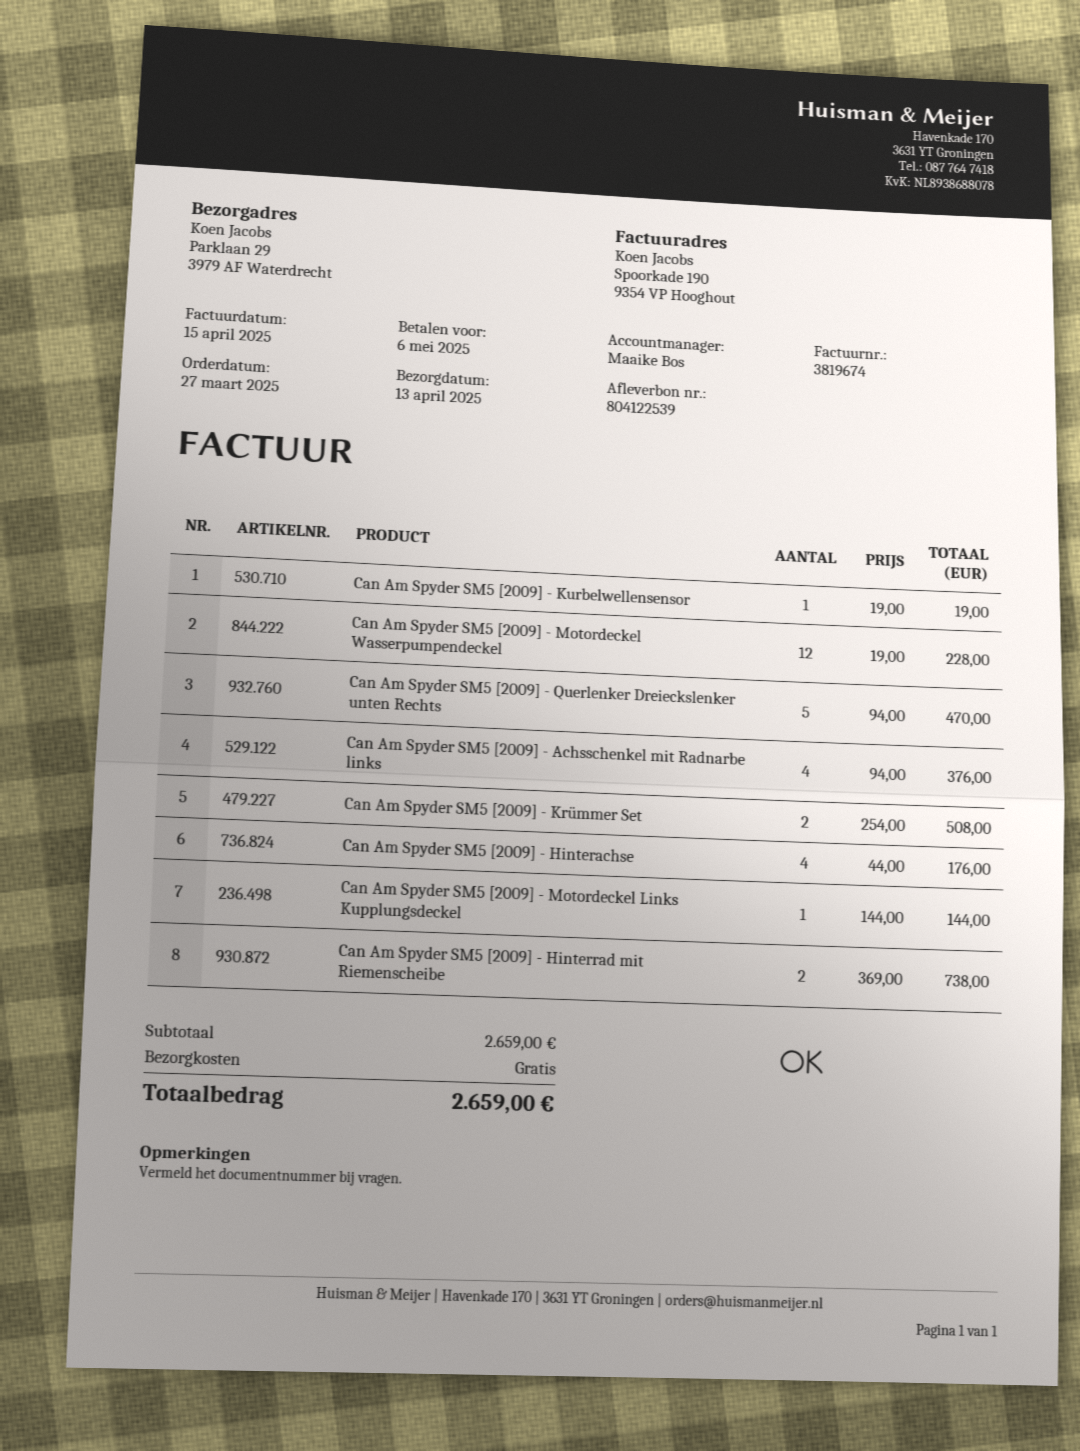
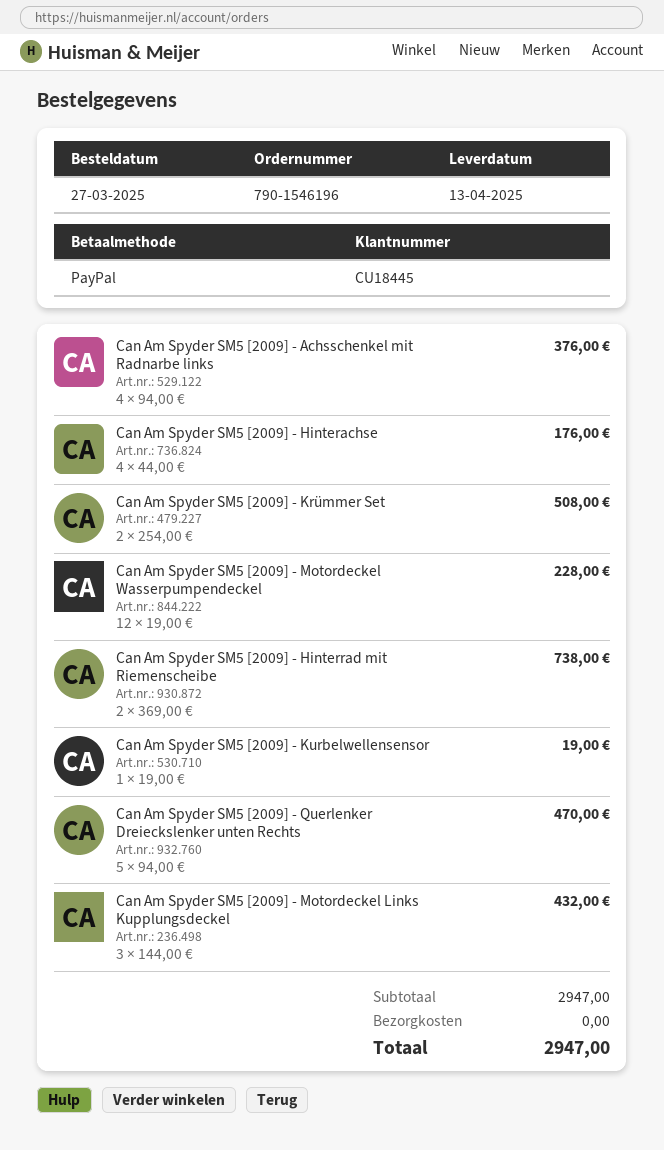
Can Am Spyder SM5 [2009] - Motordeckel Links Kupplungsdeckel: 1 x 144.00 = 144.00 -> 3 x 144.00 = 432.00
subtotal: 2659.00 -> 2947.00
total: 2659.00 -> 2947.00

